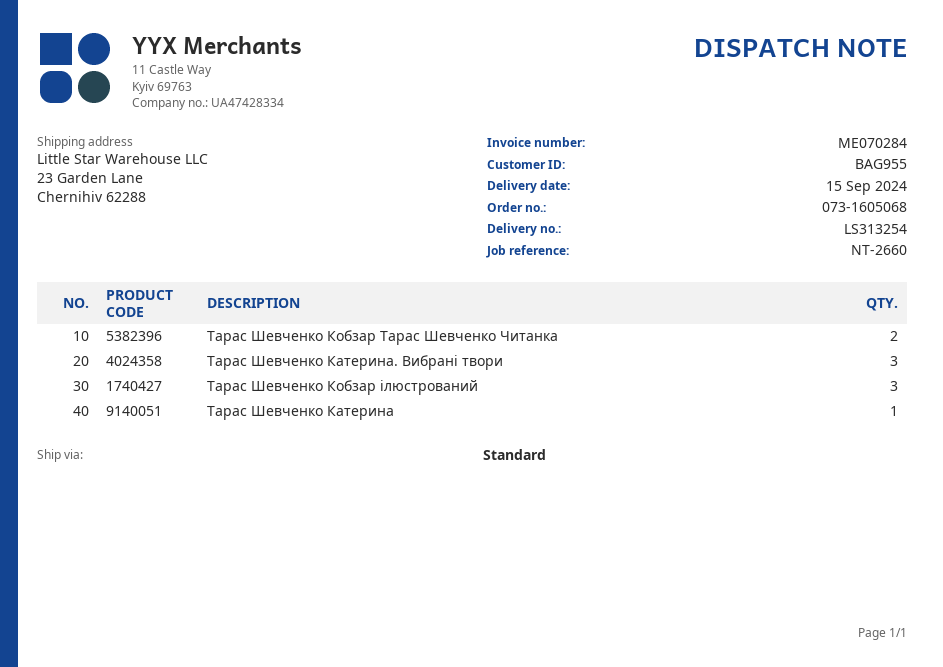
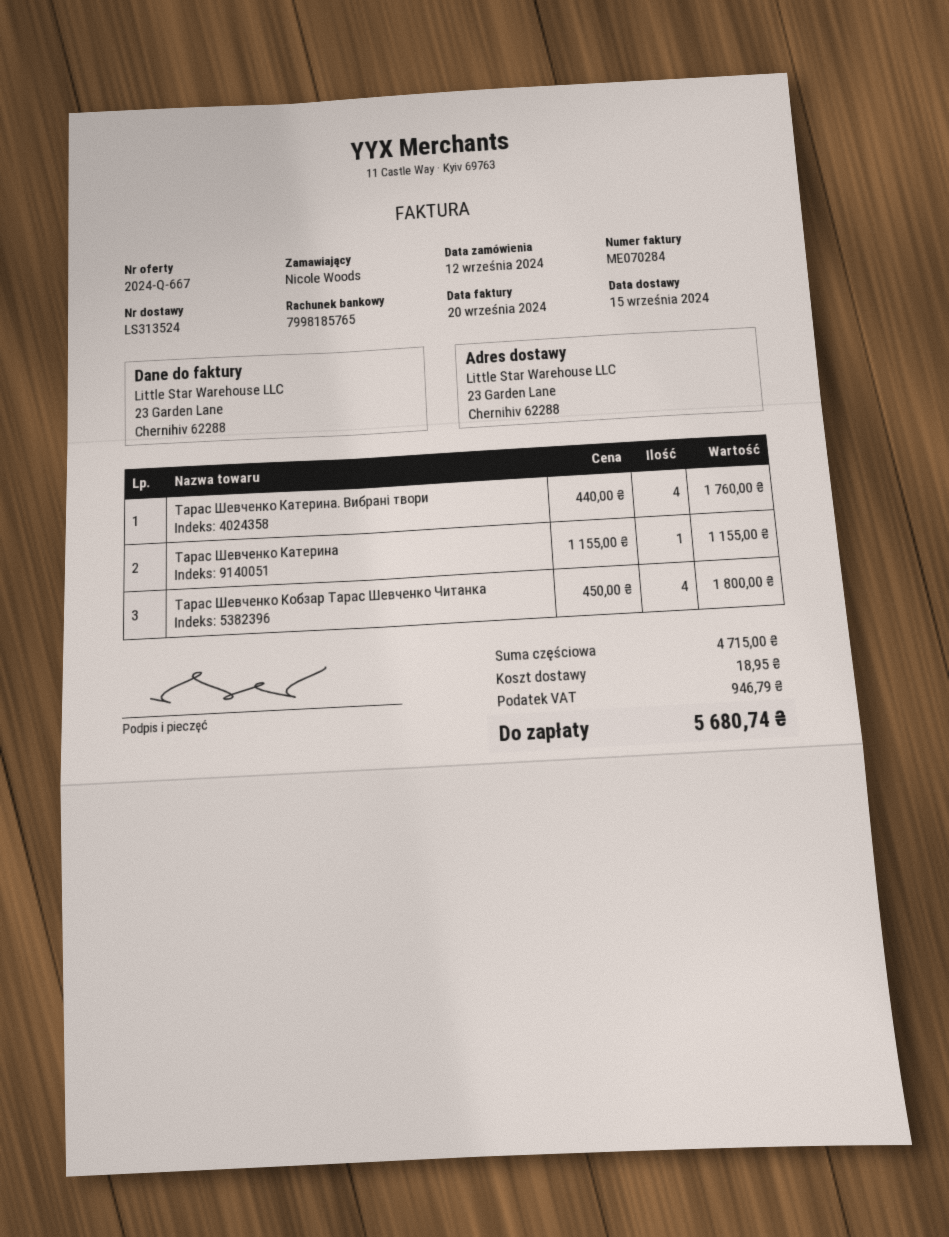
delivery note number: LS313254 -> LS313524
Тарас Шевченко Кобзар Тарас Шевченко Читанка: 2 -> 4
Тарас Шевченко Катерина. Вибрані твори: 3 -> 4
Тарас Шевченко Кобзар ілюстрований: 3 -> none

